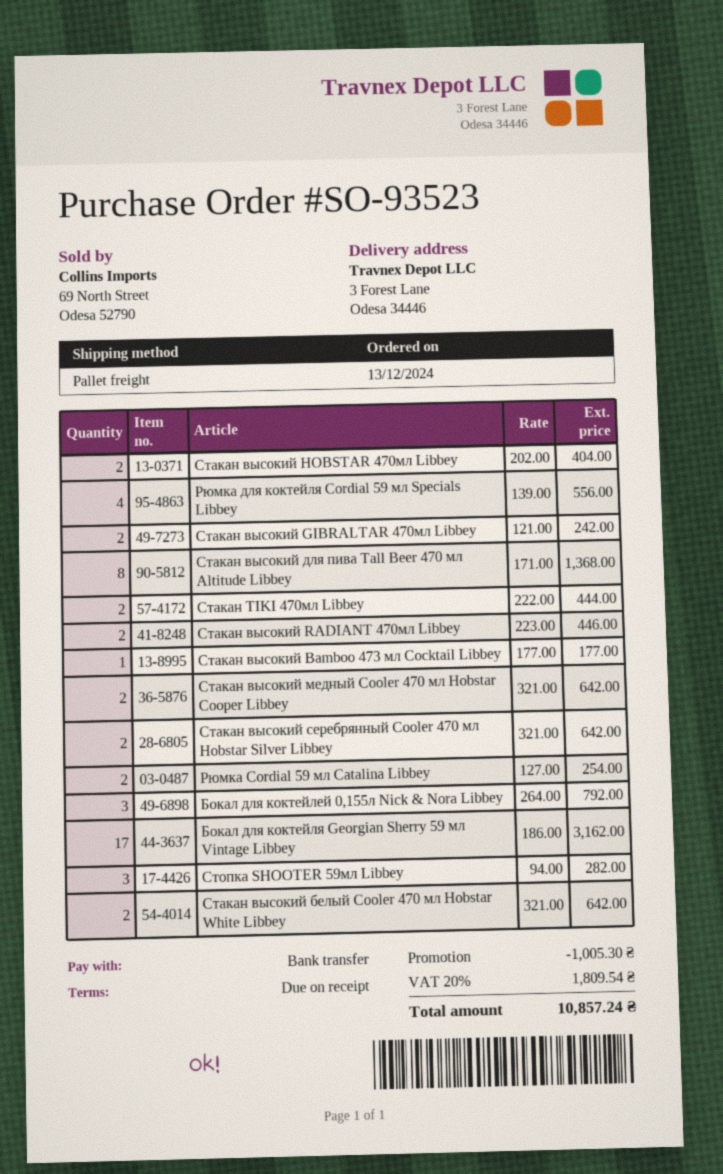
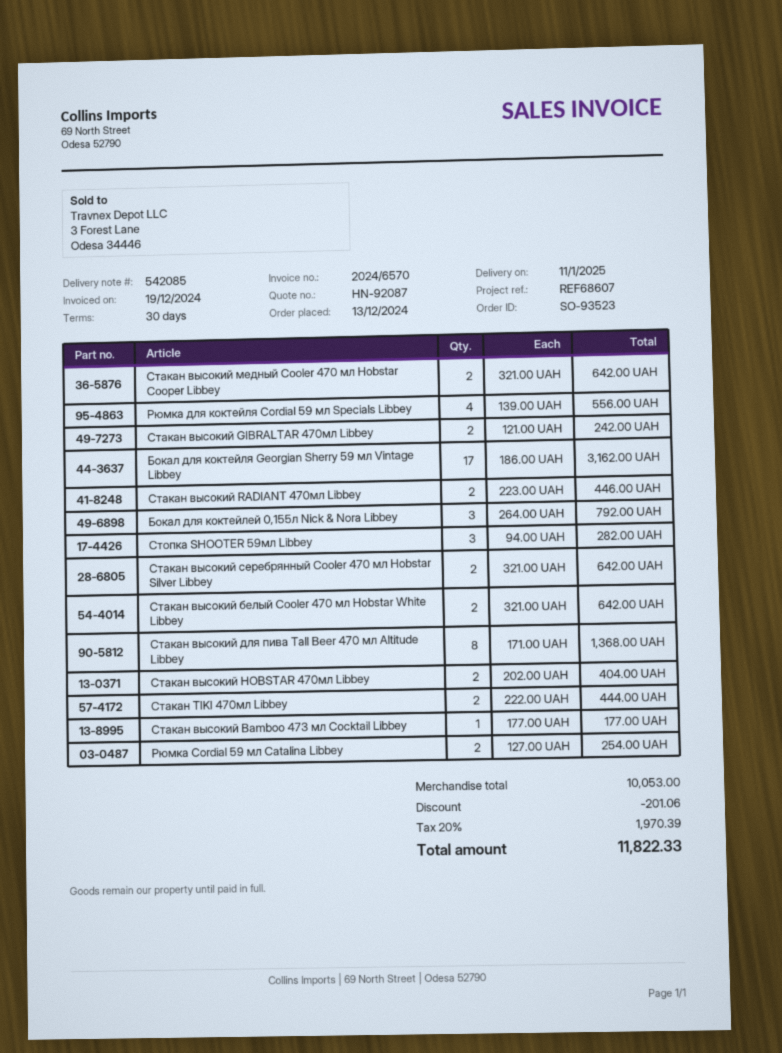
payment terms: on receipt -> 30 days
discount: 1005.30 -> 201.06
tax: 20% = 1809.54 -> 20% = 1970.39
total: 10857.24 -> 11822.33

